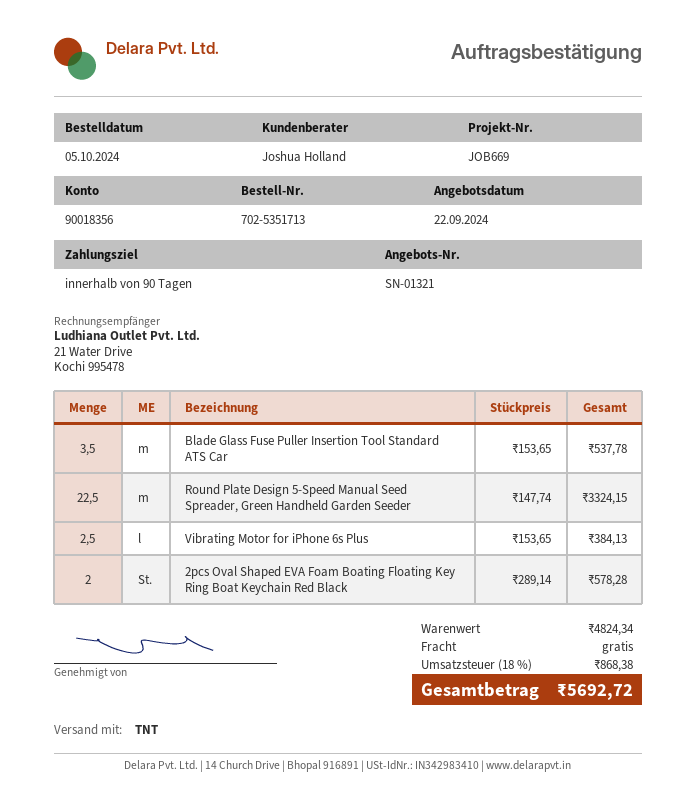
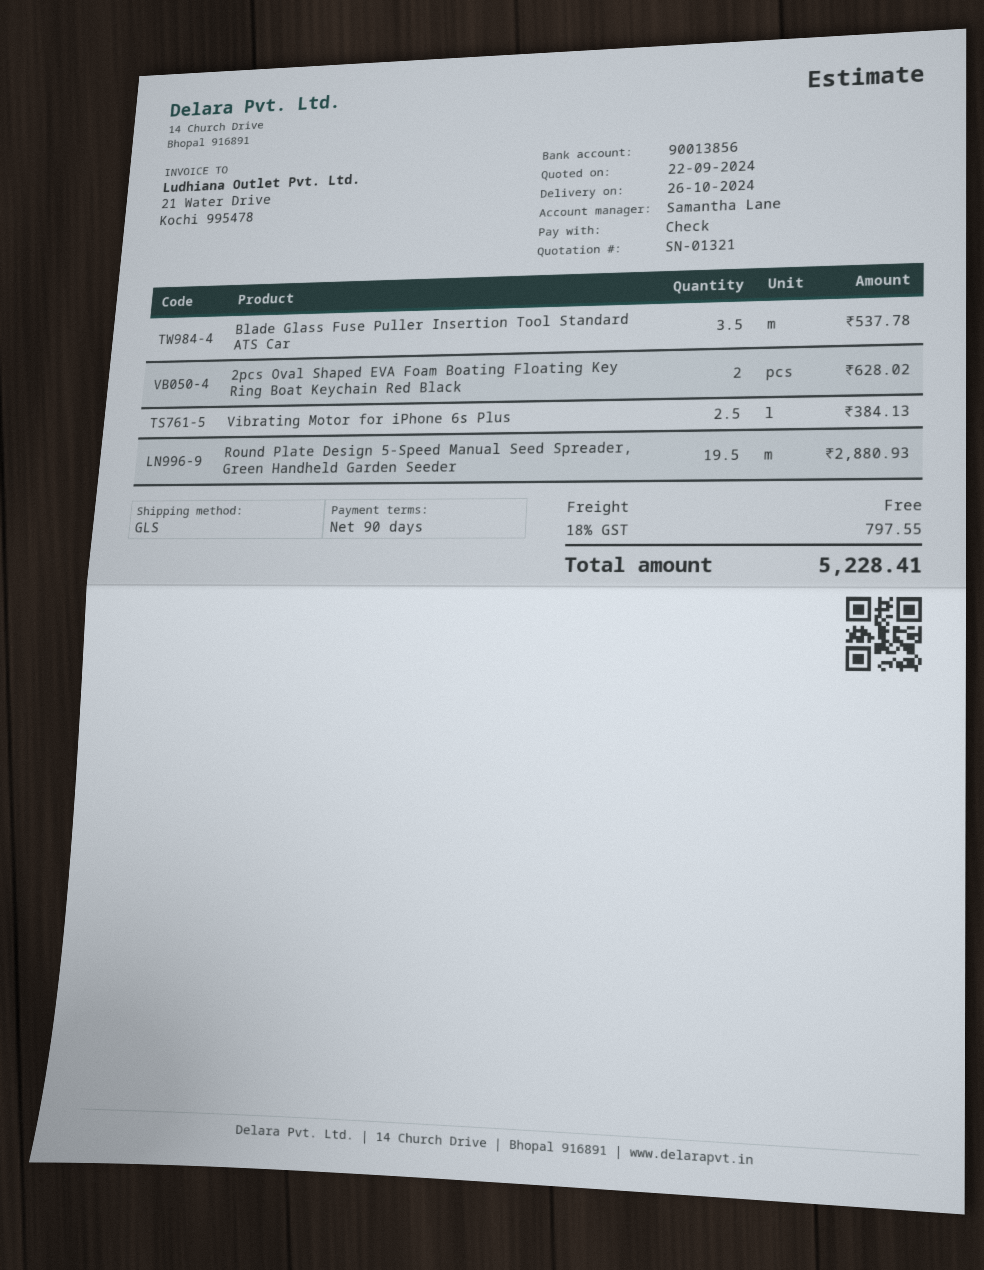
sales rep: Joshua Holland -> Samantha Lane
bank account: 90018356 -> 90013856
shipping method: TNT -> GLS
Round Plate Design 5-Speed Manual Seed Spreader, Green Handheld Garden Seeder: 22.5 for 3324.15 -> 19.5 for 2880.93
2pcs Oval Shaped EVA Foam Boating Floating Key Ring Boat Keychain Red Black: 2 for 578.28 -> 2 for 628.02
tax: 18% = 868.38 -> 18% = 797.55
total: 5692.72 -> 5228.41

